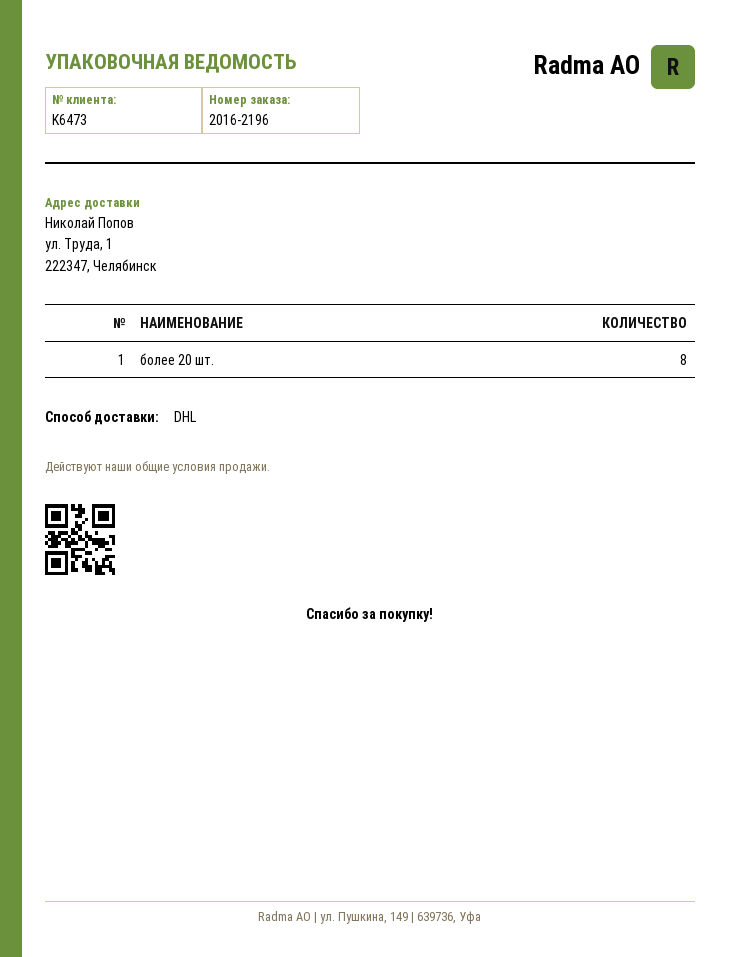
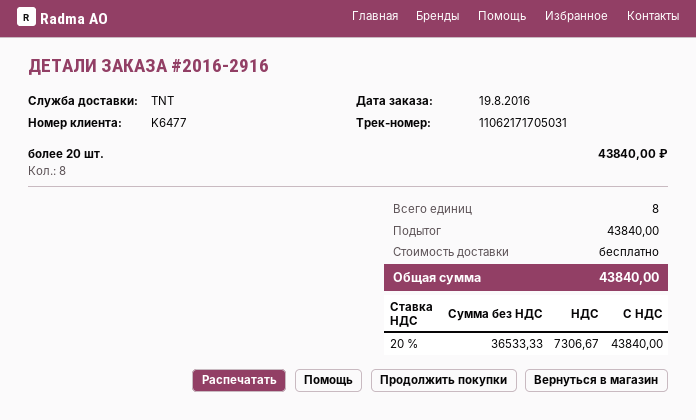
order number: 2016-2196 -> 2016-2916
customer number: K6473 -> K6477
shipping method: DHL -> TNT

